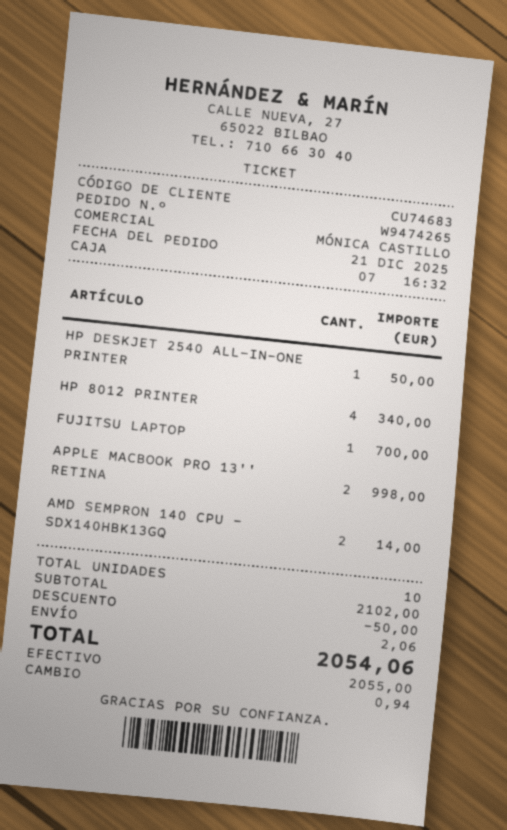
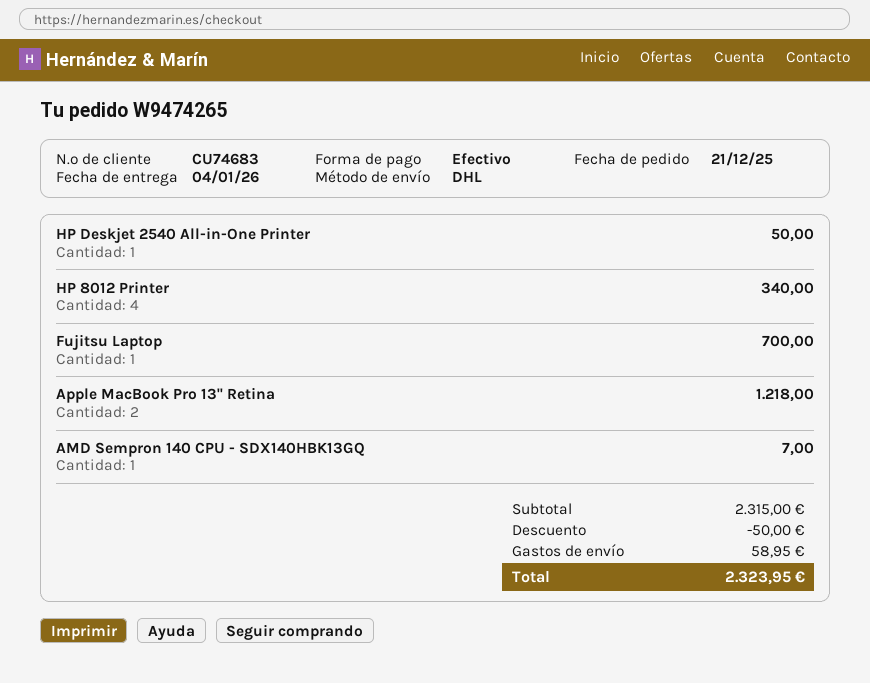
APPLE MACBOOK PRO 13'' RETINA: 2 for 998.00 -> 2 for 1218.00
AMD SEMPRON 140 CPU - SDX140HBK13GQ: 2 for 14.00 -> 1 for 7.00
subtotal: 2102.00 -> 2315.00
shipping: 2.06 -> 58.95
total: 2054.06 -> 2323.95

